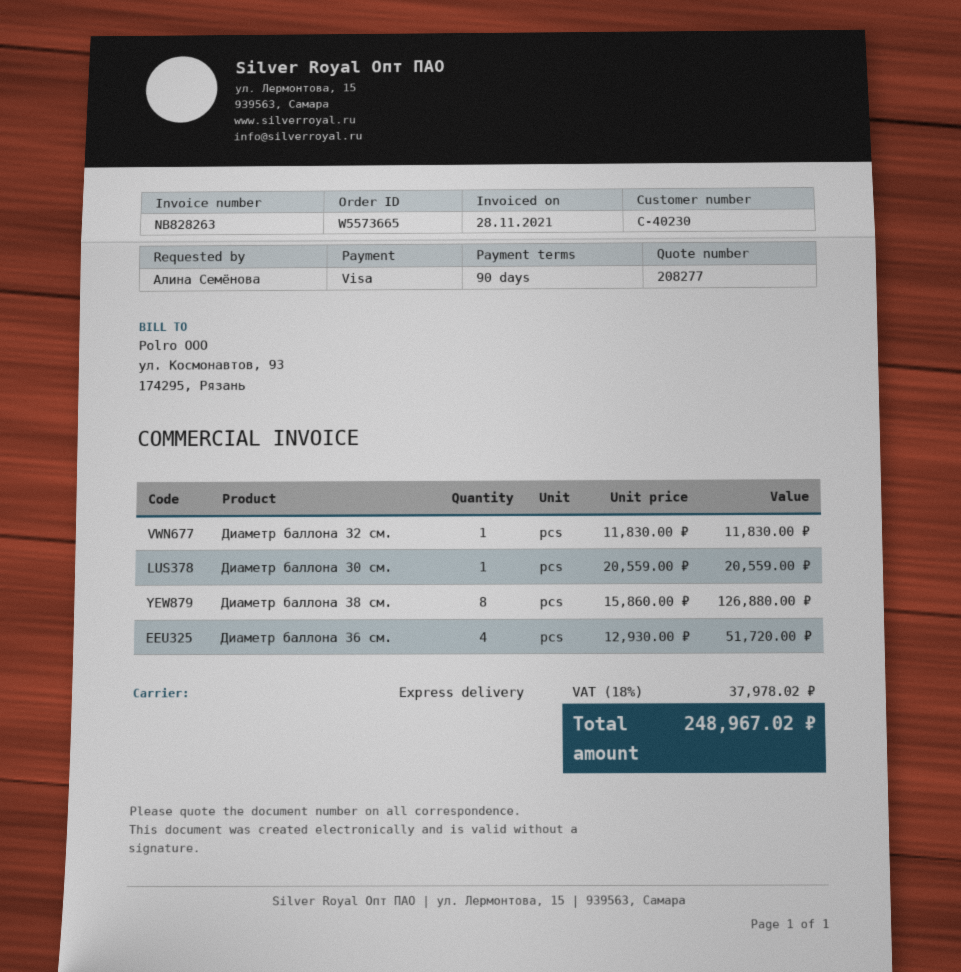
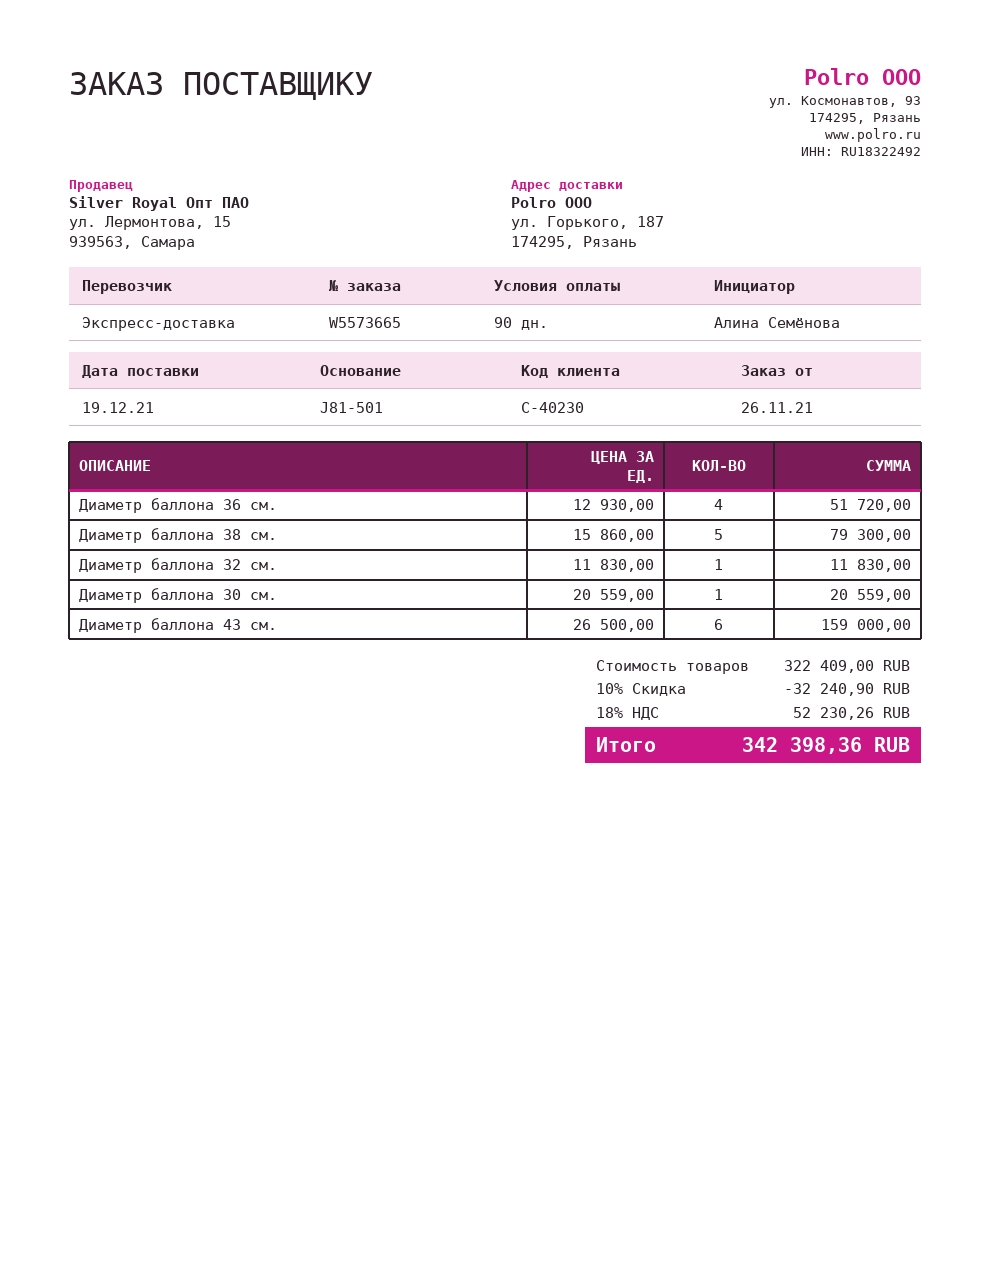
Диаметр баллона 38 см.: 8 x 15860.00 = 126880.00 -> 5 x 15860.00 = 79300.00
Диаметр баллона 43 см.: none -> 6 x 26500.00 = 159000.00
discount: none -> 10% = 32240.90
tax: 18% = 37978.02 -> 18% = 52230.26
total: 248967.02 -> 342398.36

